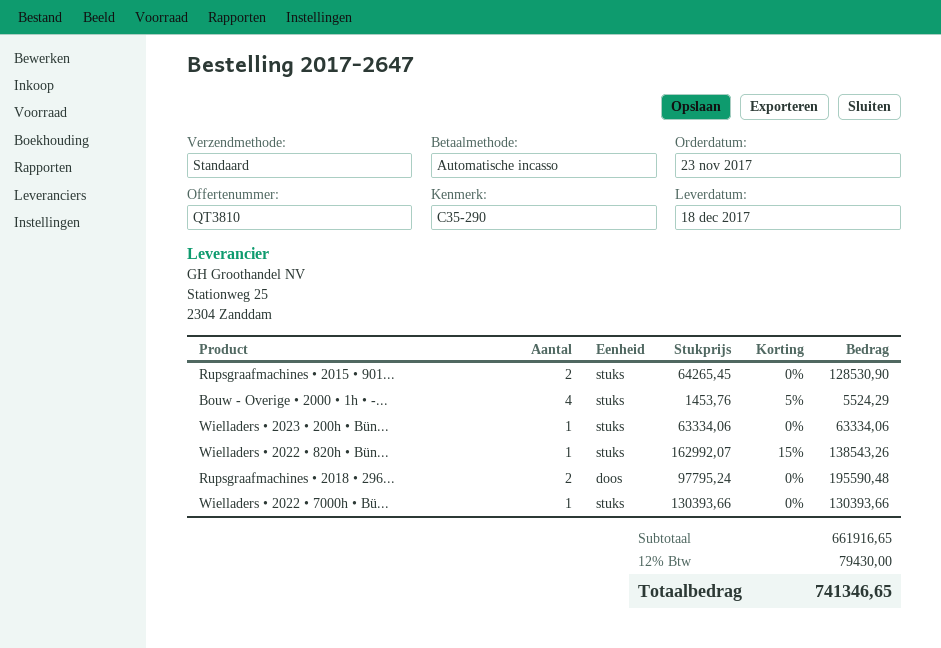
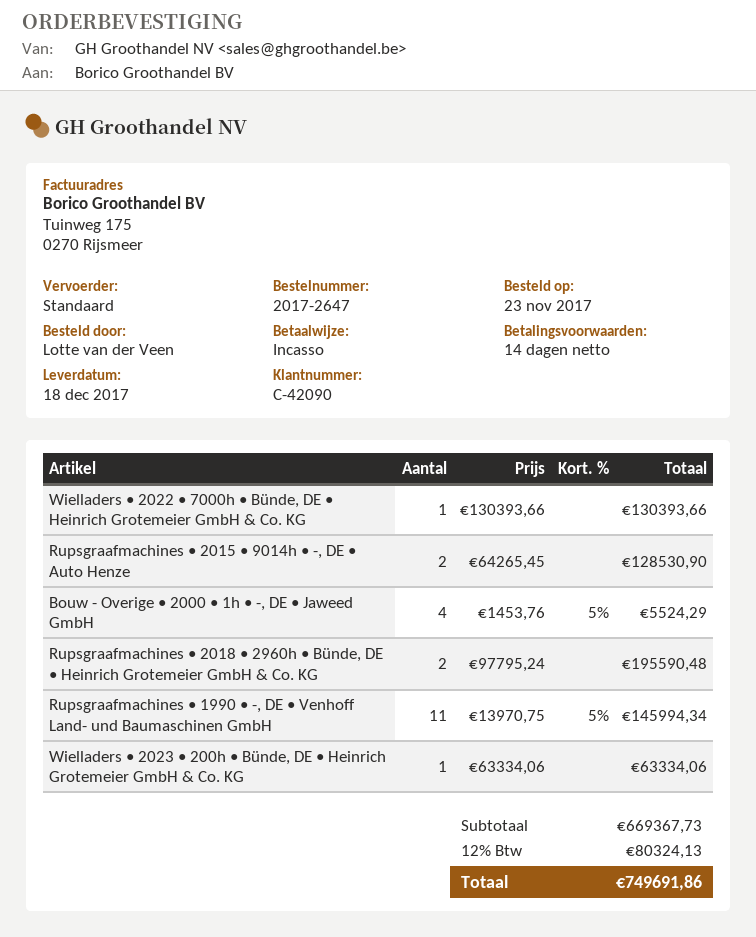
Wielladers • 2022 • 820h • Bün...: 1 x 162992.07 - 15% = 138543.26 -> none
Rupsgraafmachines • 1990 • -, DE • Venhoff Land- und Baumaschinen GmbH: none -> 11 x 13970.75 - 5% = 145994.34
subtotal: 661916.65 -> 669367.73
tax: 12% = 79430.00 -> 12% = 80324.13
total: 741346.65 -> 749691.86

